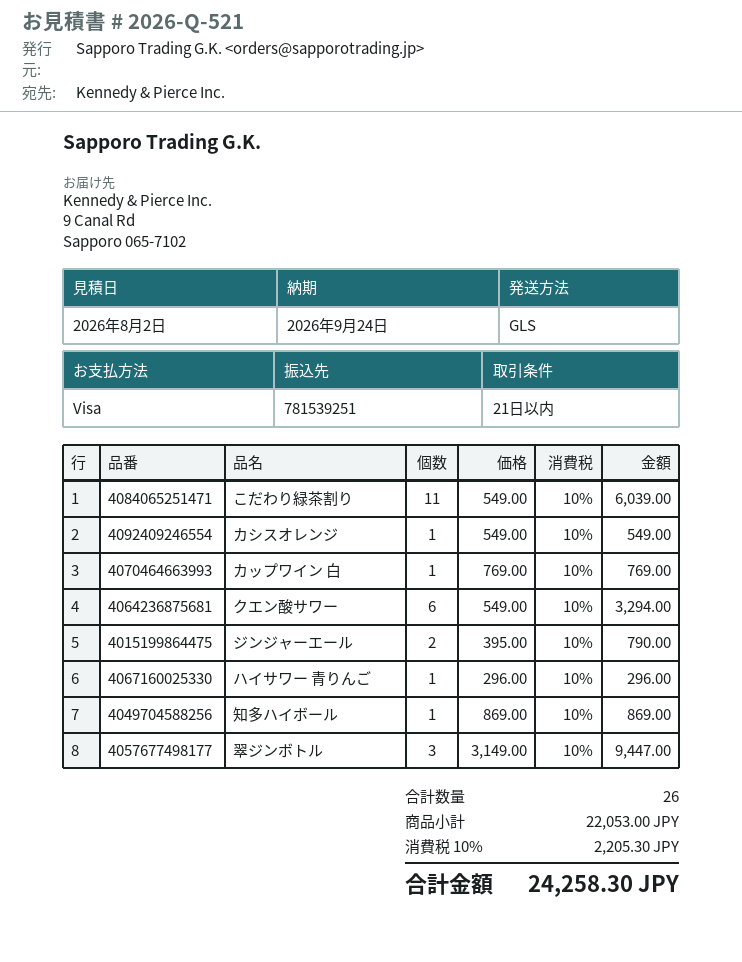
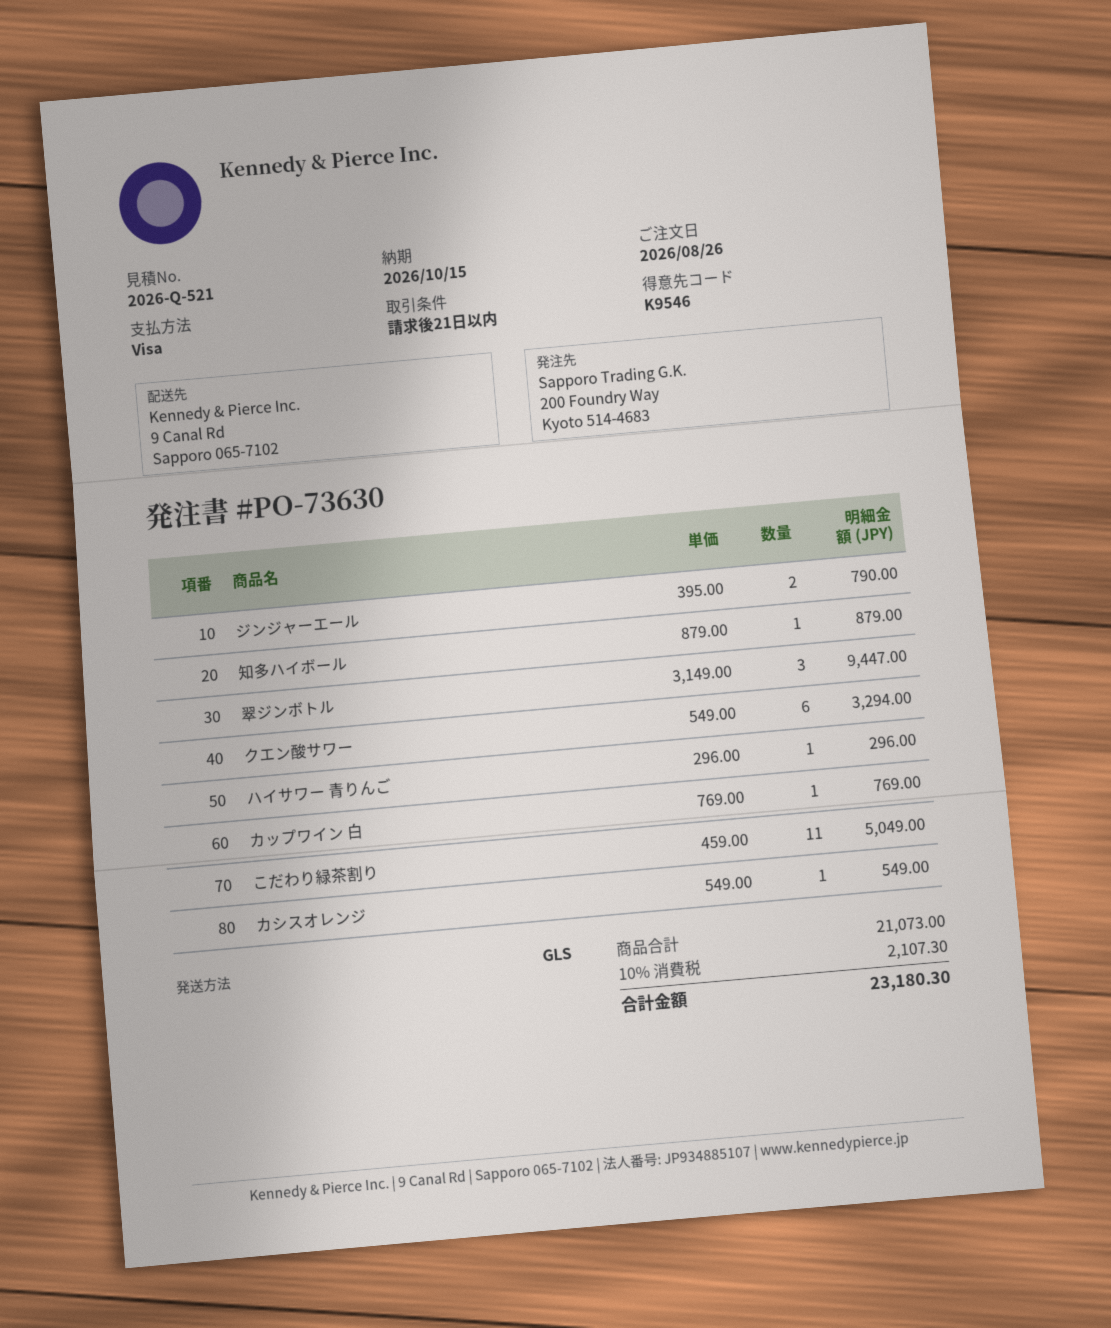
delivery date: 2026-09-24 -> 2026-10-15
こだわり緑茶割り: 11 x 549.00 = 6039.00 -> 11 x 459.00 = 5049.00
知多ハイボール: 1 x 869.00 = 869.00 -> 1 x 879.00 = 879.00
subtotal: 22053.00 -> 21073.00
tax: 10% = 2205.30 -> 10% = 2107.30
total: 24258.30 -> 23180.30

